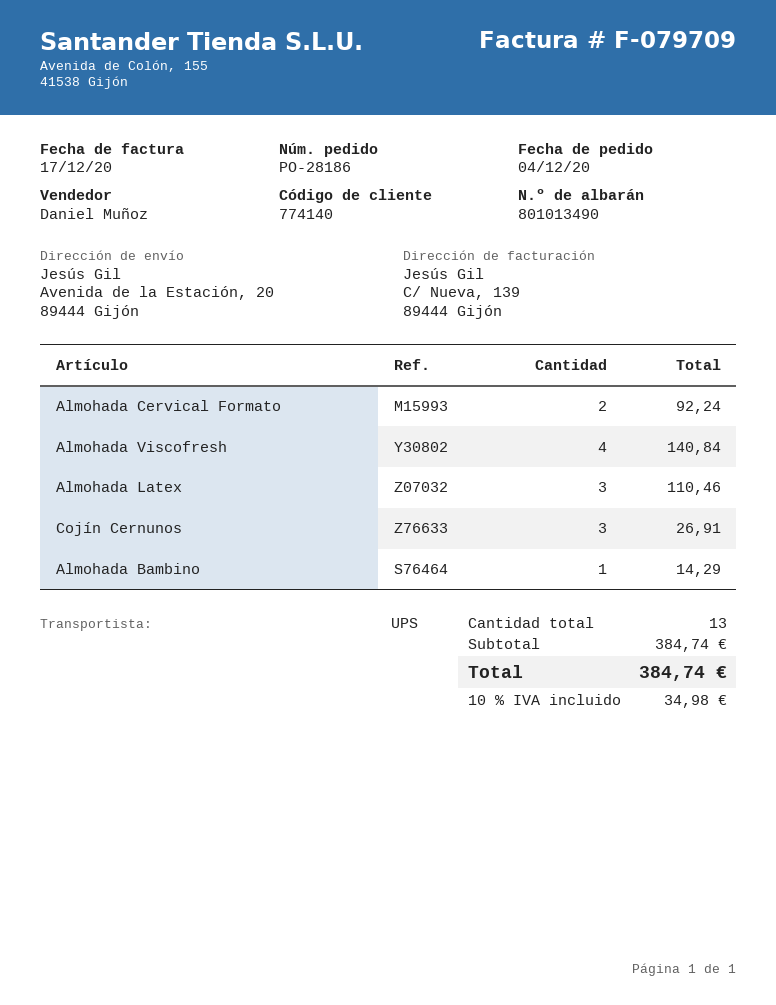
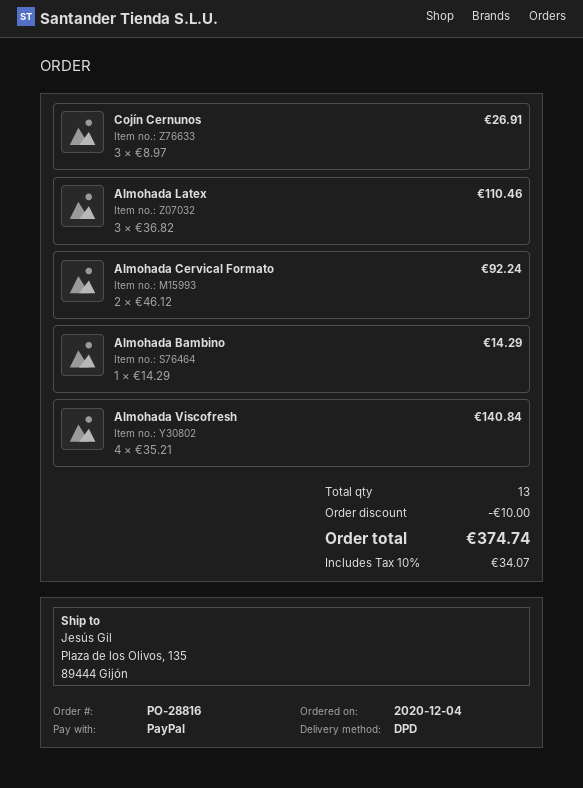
order number: PO-28186 -> PO-28816
shipping method: UPS -> DPD
ship to: Avenida de la Estación, 20, 89444 Gijón -> Plaza de los Olivos, 135, 89444 Gijón
discount: none -> 10.00
tax: 10% = 34.98 -> 10% = 34.07
total: 384.74 -> 374.74

